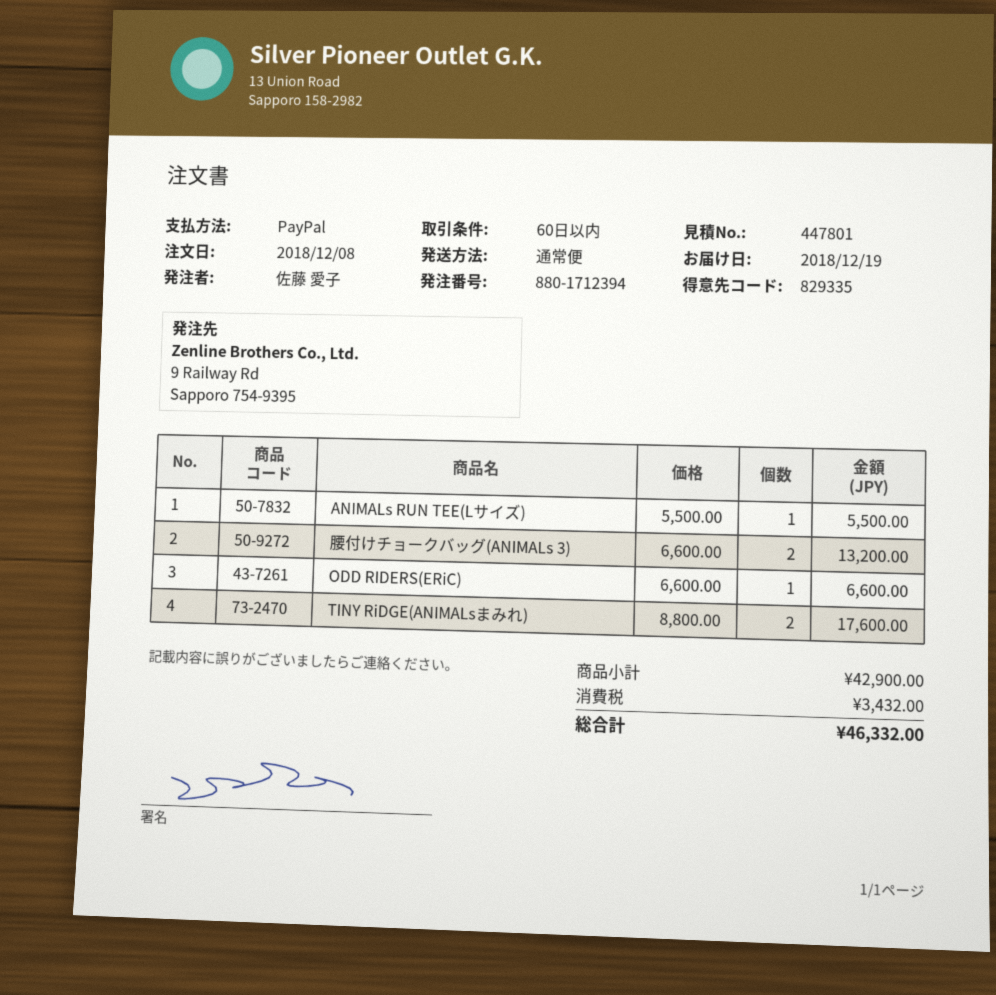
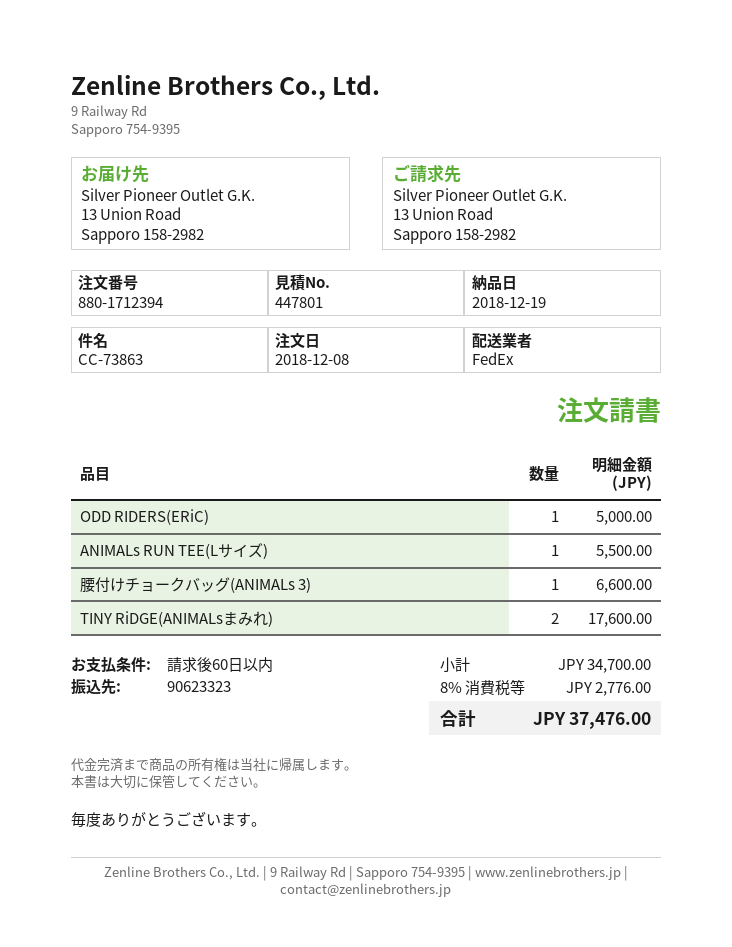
shipping method: standard -> FedEx
腰付けチョークバッグ(ANIMALs 3): 2 for 13200.00 -> 1 for 6600.00
ODD RIDERS(ERiC): 1 for 6600.00 -> 1 for 5000.00
subtotal: 42900.00 -> 34700.00
tax: 3432.00 -> 2776.00
total: 46332.00 -> 37476.00

